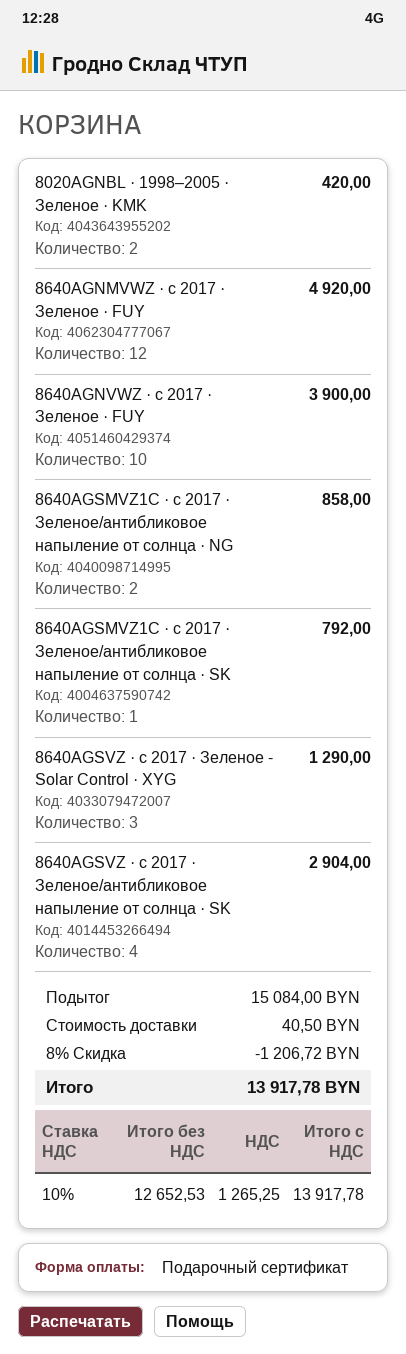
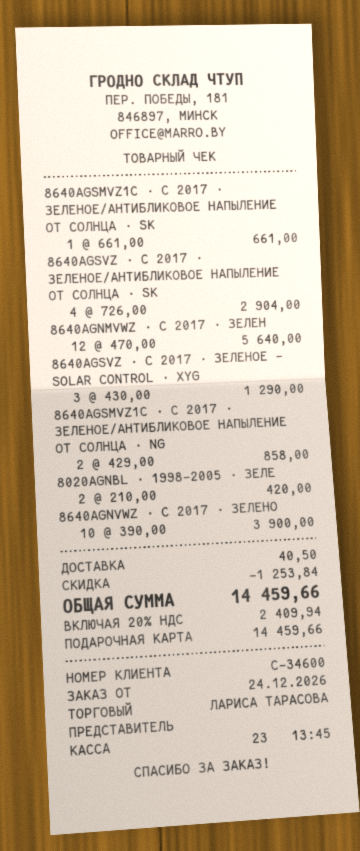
8640AGNMVWZ · с 2017 · Зеленое · FUY: 12 for 4920.00 -> 12 for 5640.00
8640AGSMVZ1C · с 2017 · Зеленое/антибликовое напыление от солнца · SK: 1 for 792.00 -> 1 for 661.00
discount: 1206.72 -> 1253.84
tax: 10% = 1265.25 -> 20% = 2409.94
total: 13917.78 -> 14459.66

